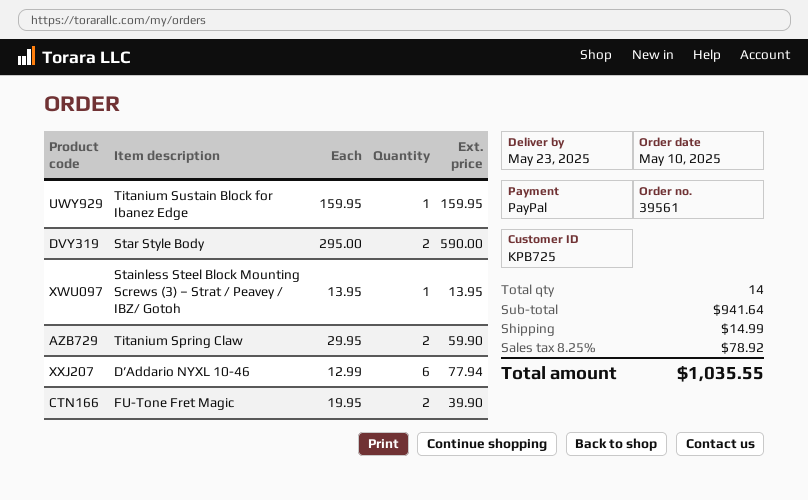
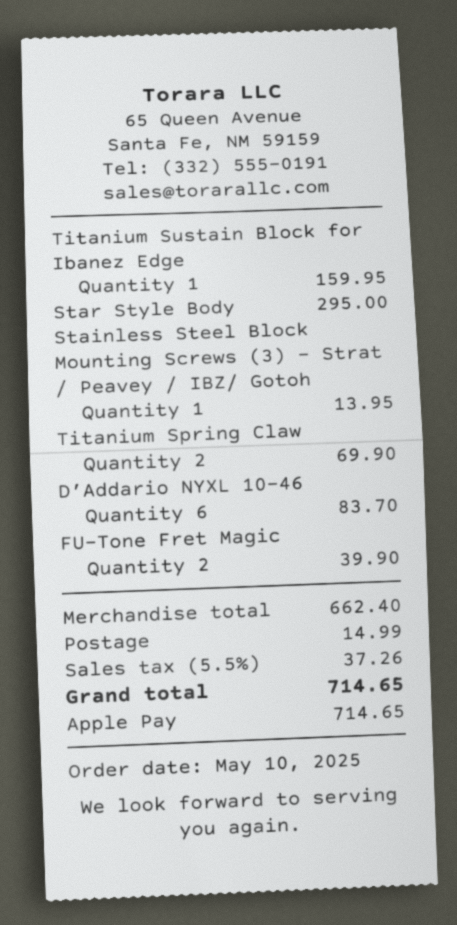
payment method: PayPal -> Apple Pay
Star Style Body: 2 for 590.00 -> 1 for 295.00
Titanium Spring Claw: 2 for 59.90 -> 2 for 69.90
D’Addario NYXL 10-46: 6 for 77.94 -> 6 for 83.70
subtotal: 941.64 -> 662.40
tax: 8.25% = 78.92 -> 5.5% = 37.26
total: 1035.55 -> 714.65

